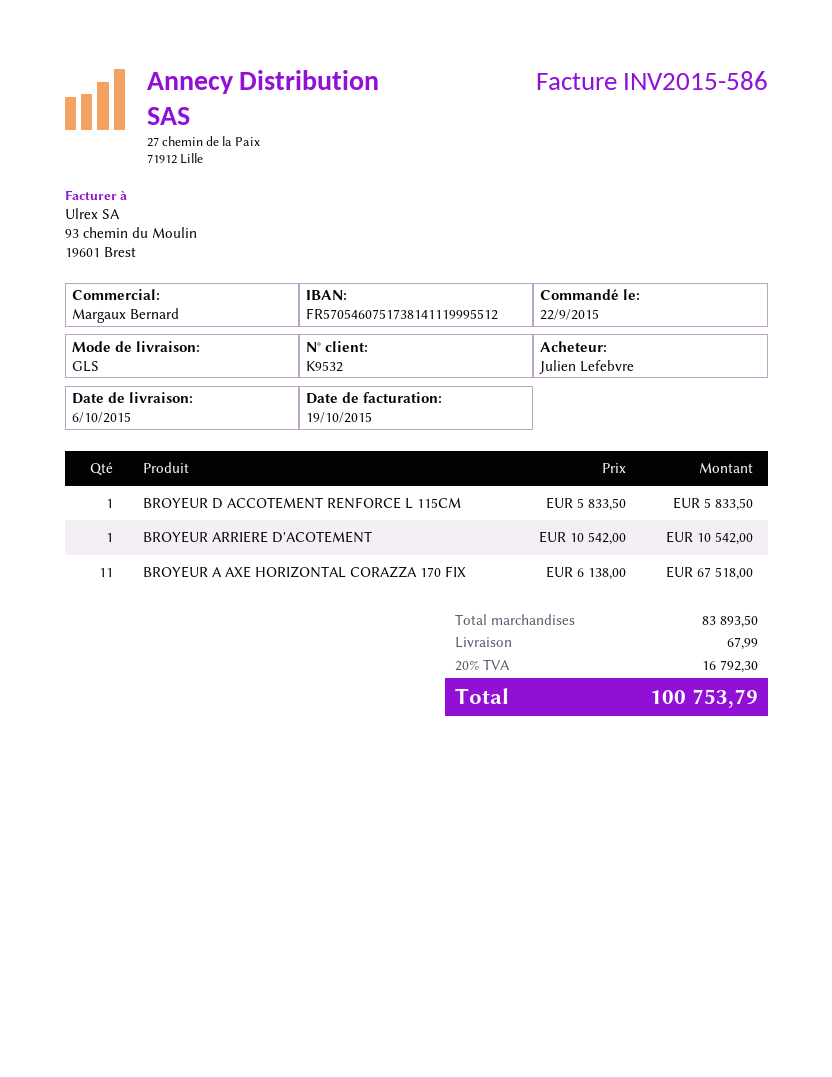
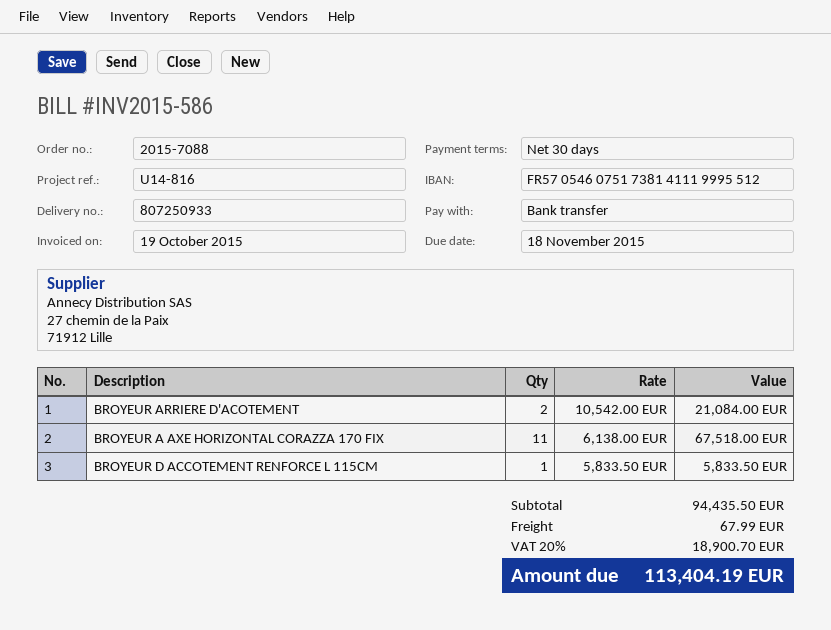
BROYEUR ARRIERE D'ACOTEMENT: 1 x 10542.00 = 10542.00 -> 2 x 10542.00 = 21084.00
subtotal: 83893.50 -> 94435.50
tax: 20% = 16792.30 -> 20% = 18900.70
total: 100753.79 -> 113404.19

